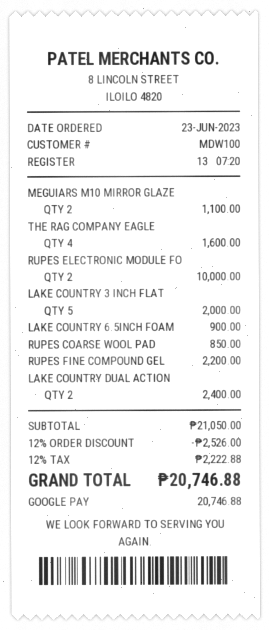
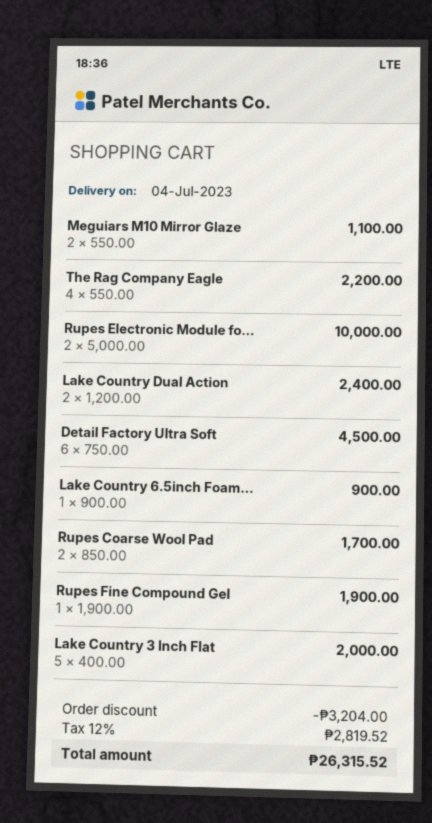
THE RAG COMPANY EAGLE: 4 for 1600.00 -> 4 for 2200.00
RUPES COARSE WOOL PAD: 1 for 850.00 -> 2 for 1700.00
RUPES FINE COMPOUND GEL: 1 for 2200.00 -> 1 for 1900.00
Detail Factory Ultra Soft: none -> 6 for 4500.00
discount: 2526.00 -> 3204.00
tax: 12% = 2222.88 -> 12% = 2819.52
total: 20746.88 -> 26315.52

